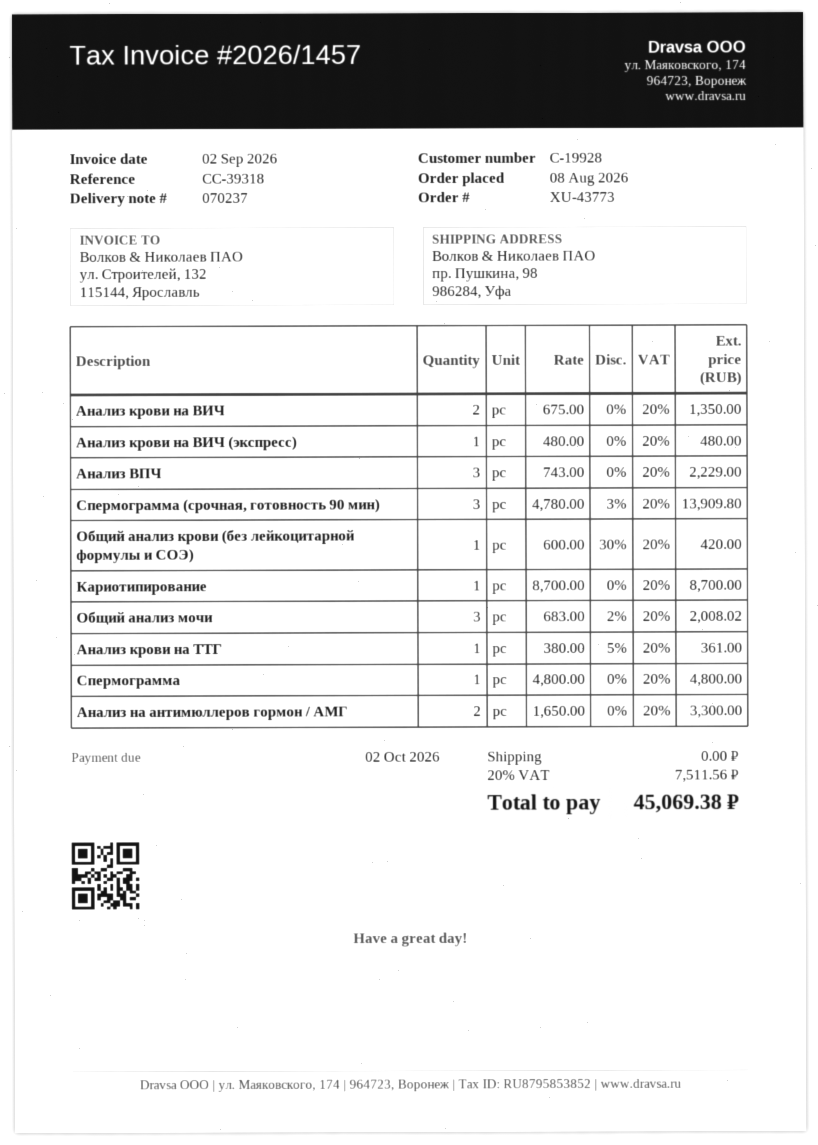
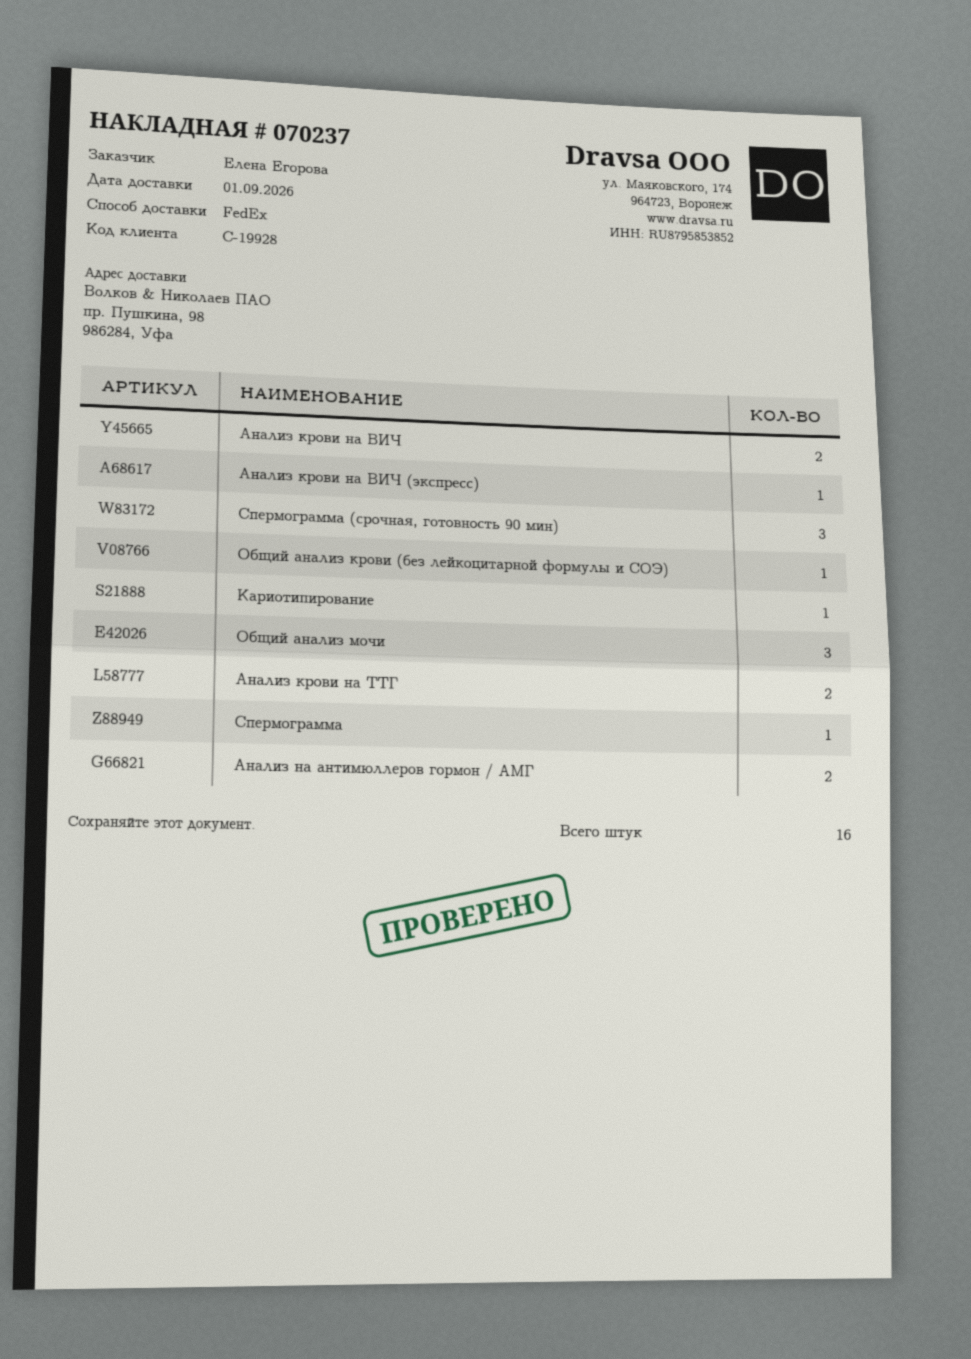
Анализ ВПЧ: 3 -> none
Анализ крови на ТТГ: 1 -> 2

